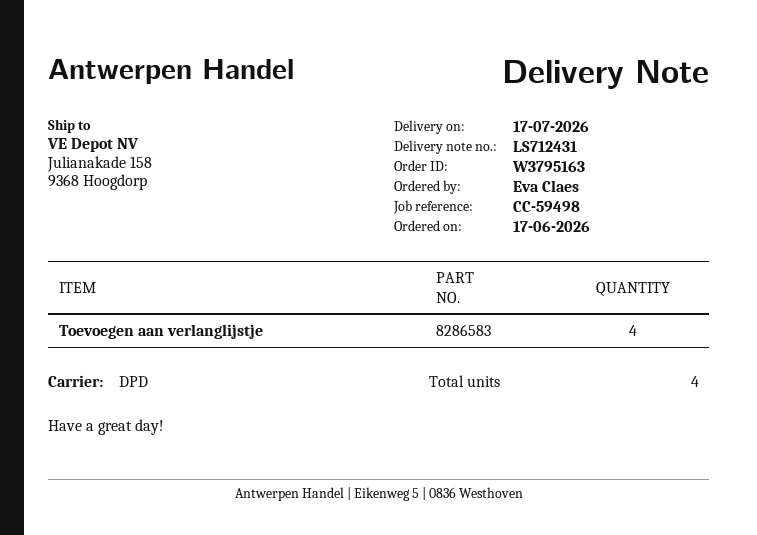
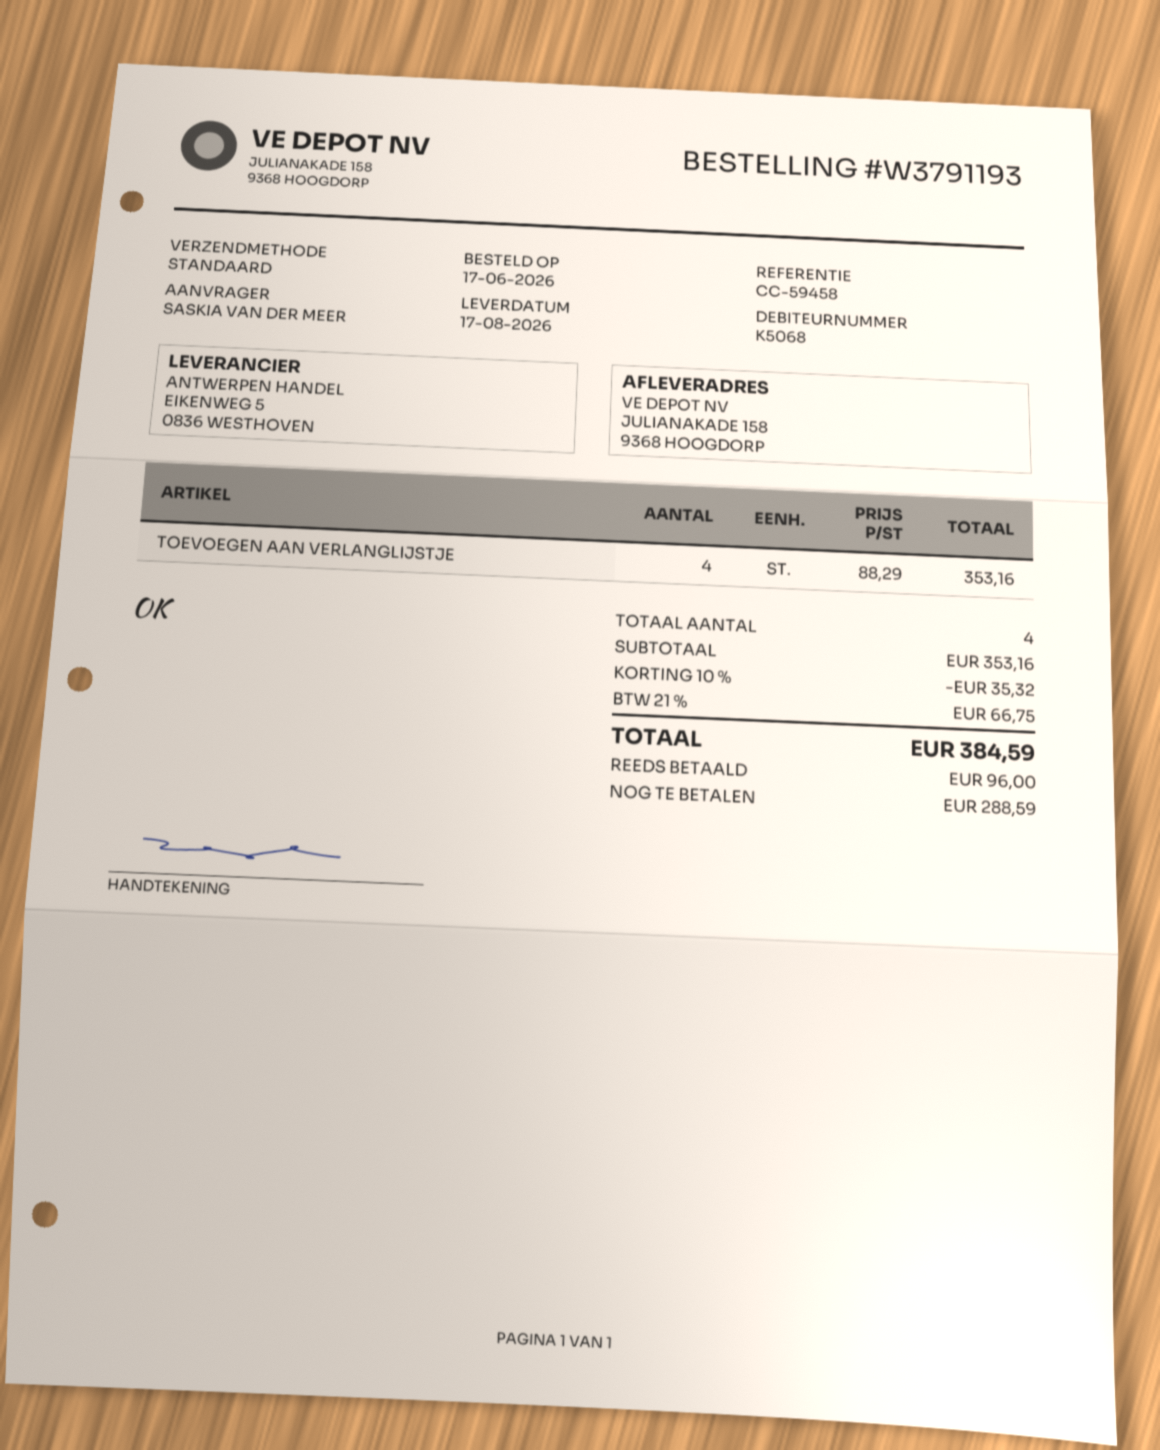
order number: W3795163 -> W3791193
delivery date: 2026-07-17 -> 2026-08-17
reference: CC-59498 -> CC-59458
ordered by: Eva Claes -> SASKIA VAN DER MEER
shipping method: DPD -> standard

